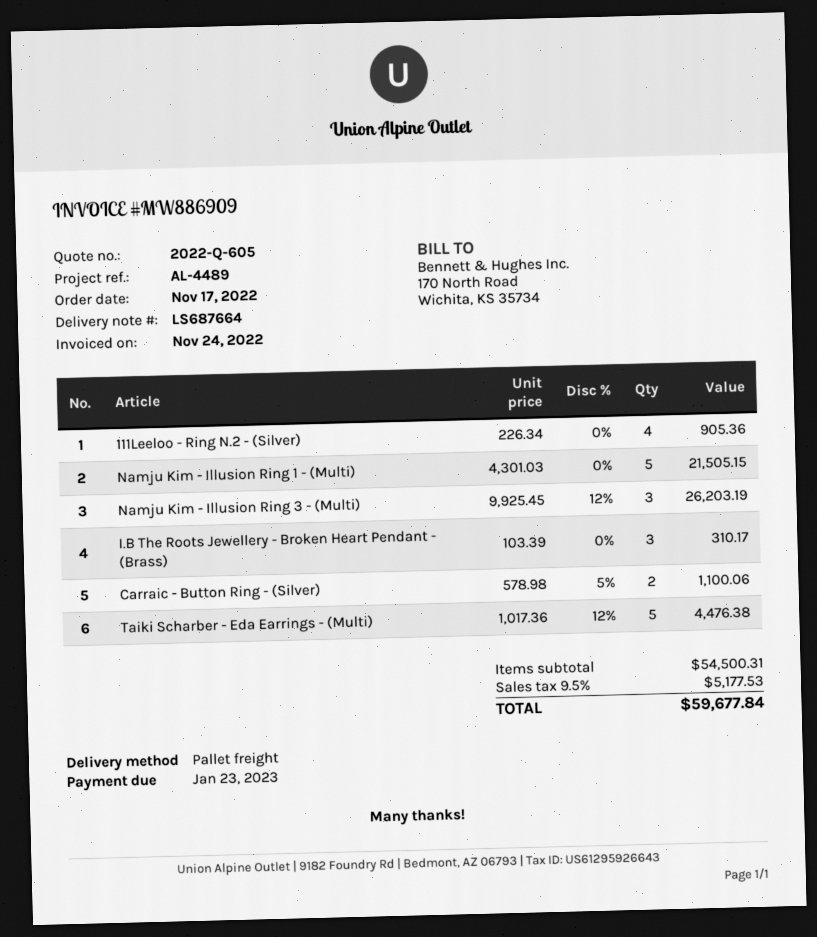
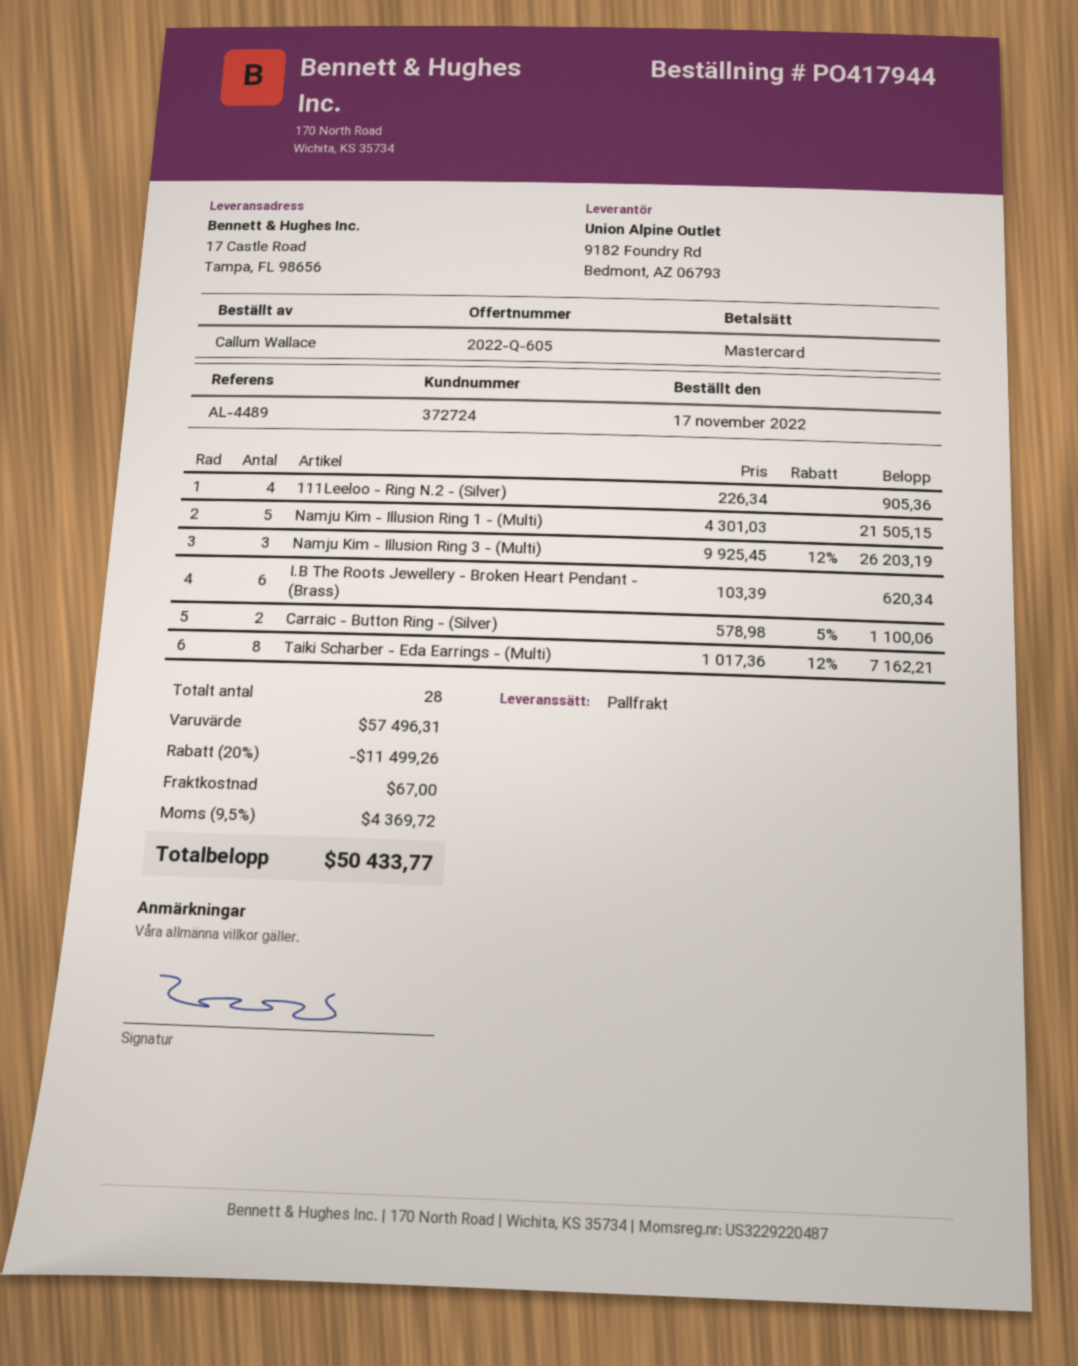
I.B The Roots Jewellery - Broken Heart Pendant - (Brass): 3 x 103.39 = 310.17 -> 6 x 103.39 = 620.34
Taiki Scharber - Eda Earrings - (Multi): 5 x 1017.36 - 12% = 4476.38 -> 8 x 1017.36 - 12% = 7162.21
subtotal: 54500.31 -> 57496.31
discount: none -> 20% = 11499.26
shipping: none -> 67.00
tax: 9.5% = 5177.53 -> 9.5% = 4369.72
total: 59677.84 -> 50433.77

